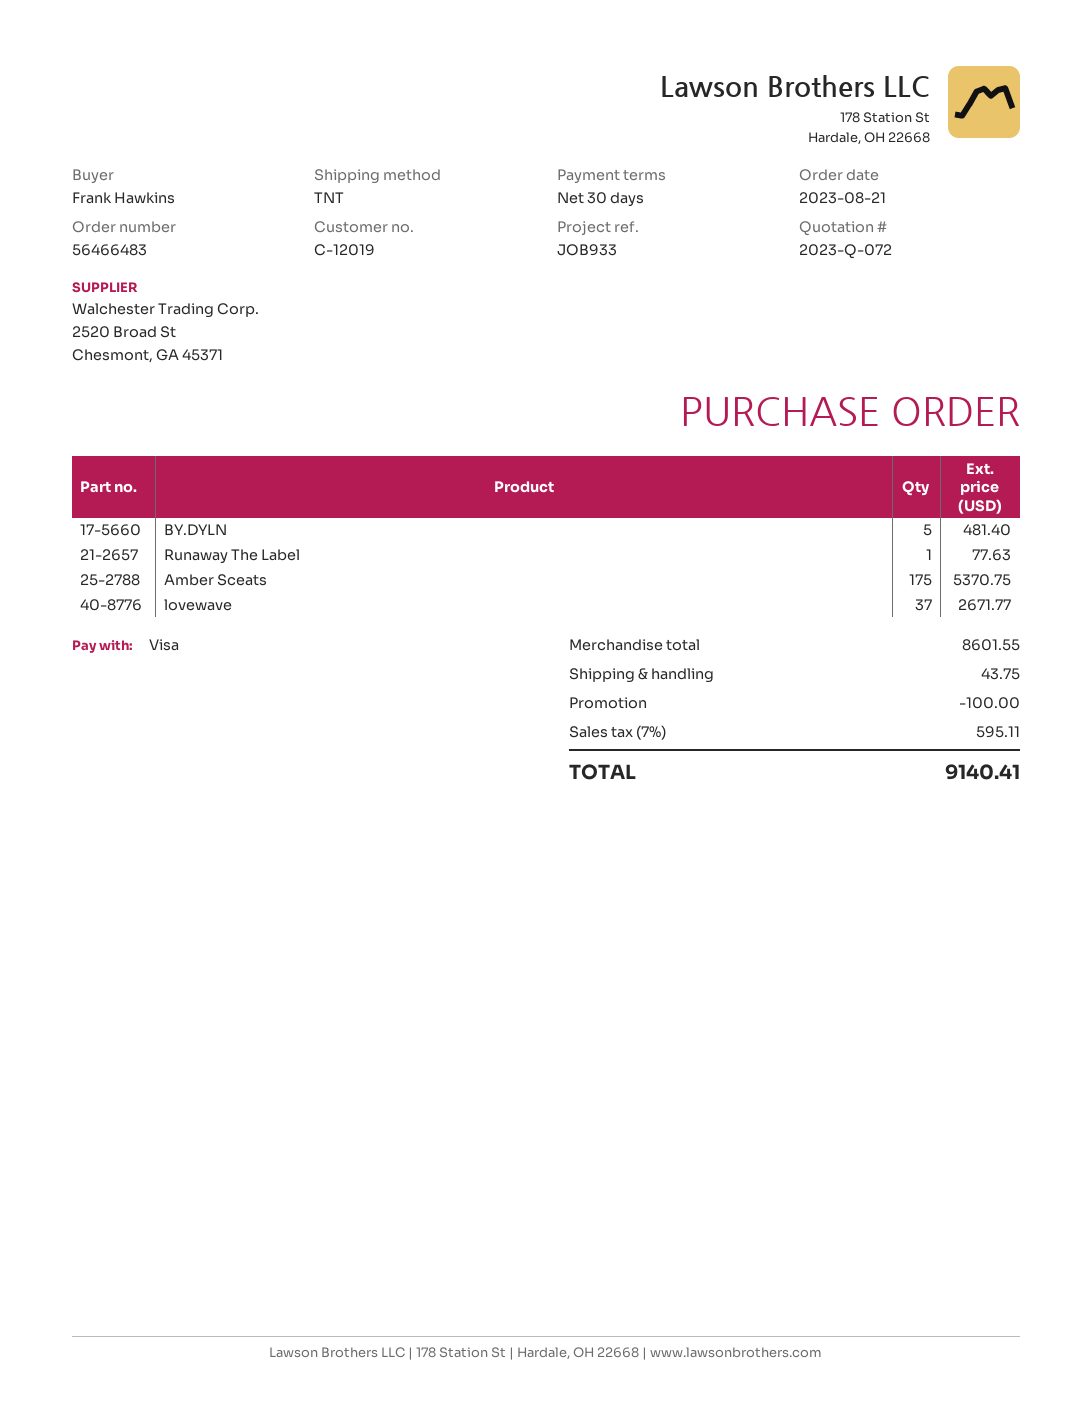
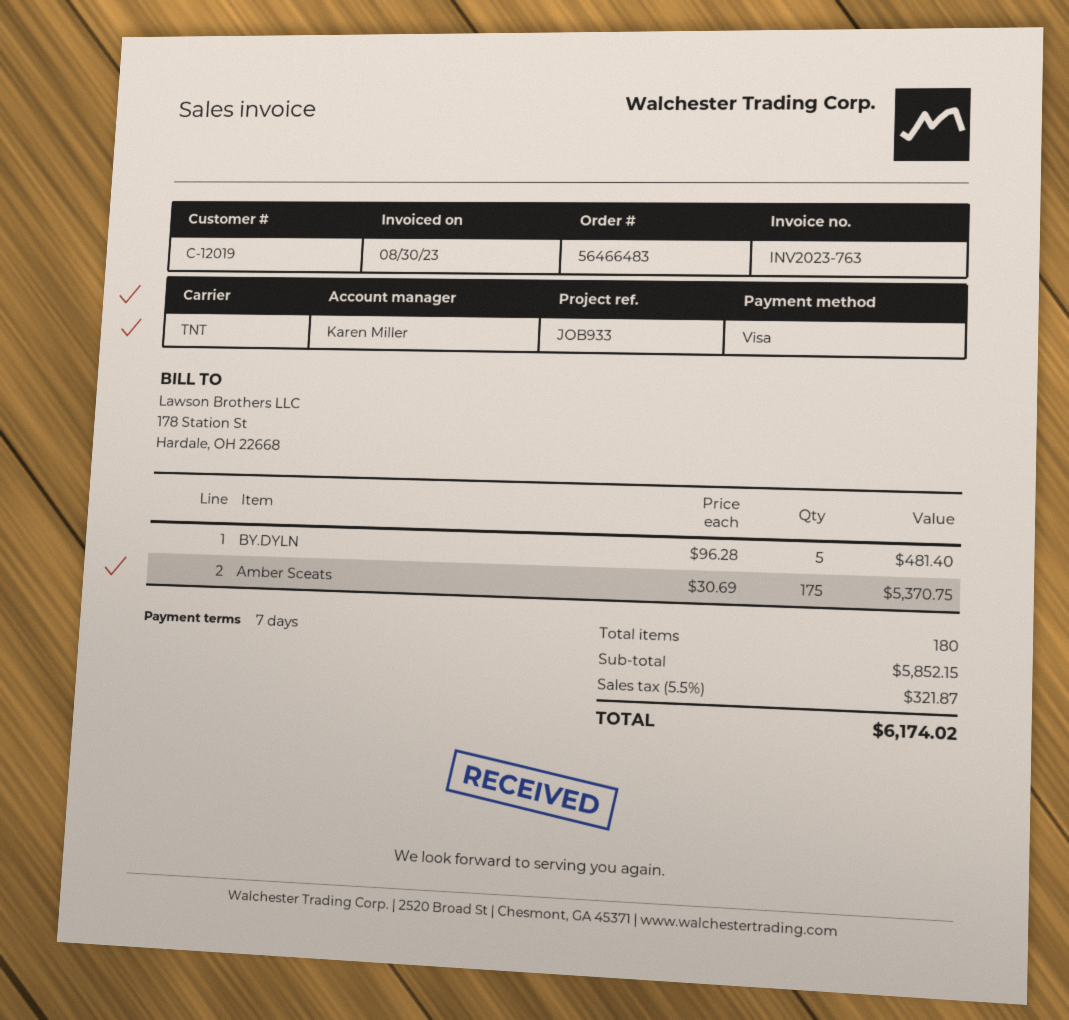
payment terms: 30 days -> 7 days
Runaway The Label: 1 for 77.63 -> none
lovewave: 37 for 2671.77 -> none
subtotal: 8601.55 -> 5852.15
discount: 100.00 -> none
shipping: 43.75 -> none
tax: 7% = 595.11 -> 5.5% = 321.87
total: 9140.41 -> 6174.02

